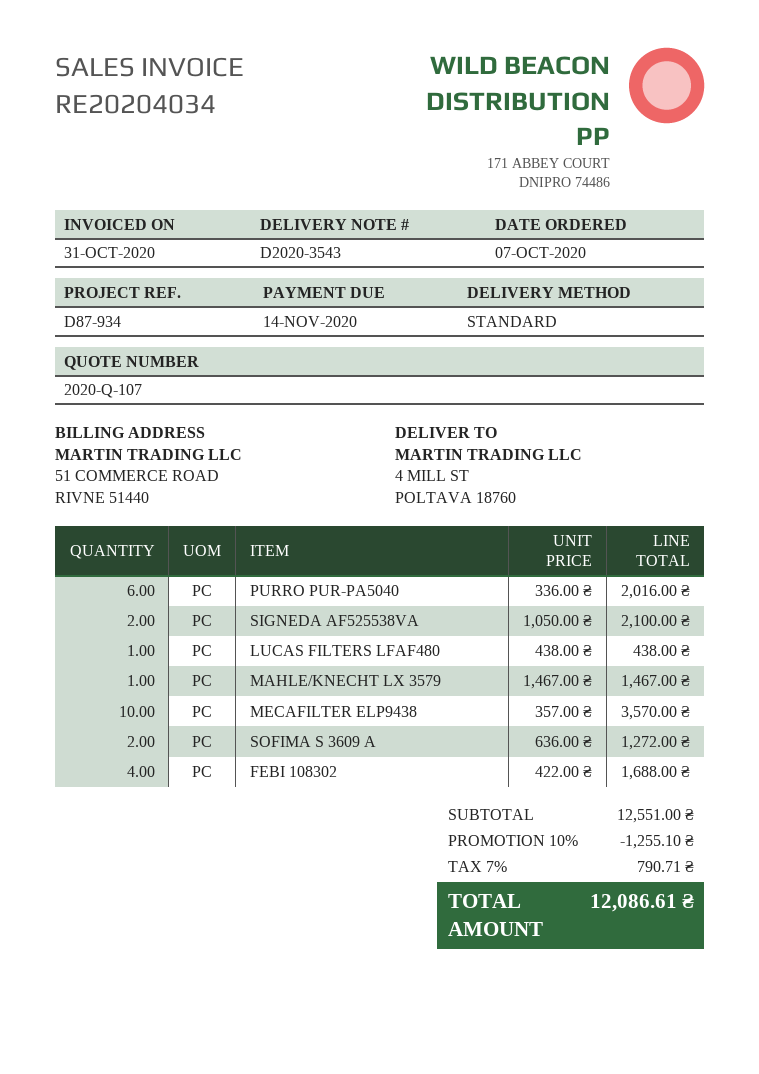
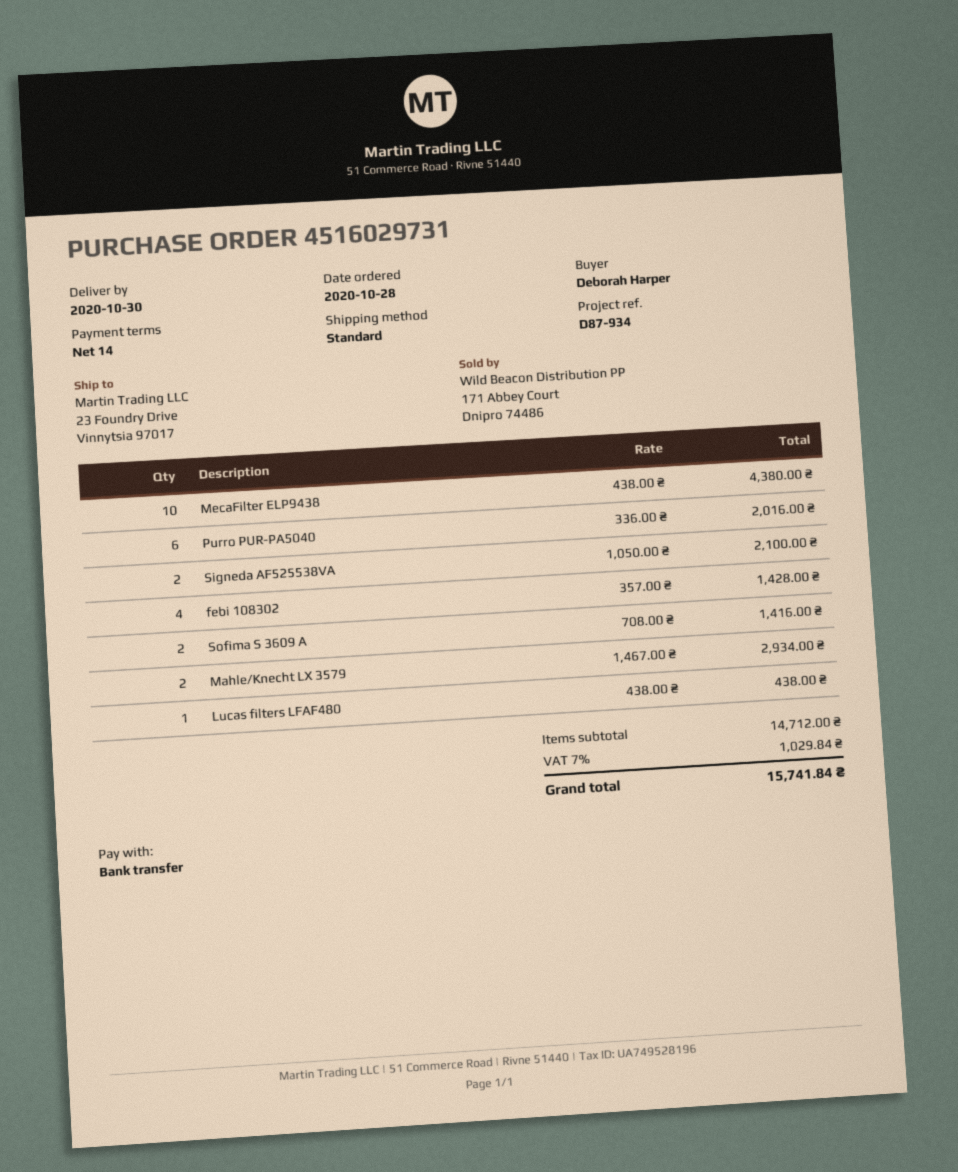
order date: 2020-10-07 -> 2020-10-28
ship to: 4 MILL ST, POLTAVA 18760 -> 23 Foundry Drive, Vinnytsia 97017
MAHLE/KNECHT LX 3579: 1 x 1467.00 = 1467.00 -> 2 x 1467.00 = 2934.00
MECAFILTER ELP9438: 10 x 357.00 = 3570.00 -> 10 x 438.00 = 4380.00
SOFIMA S 3609 A: 2 x 636.00 = 1272.00 -> 2 x 708.00 = 1416.00
FEBI 108302: 4 x 422.00 = 1688.00 -> 4 x 357.00 = 1428.00
subtotal: 12551.00 -> 14712.00
discount: 10% = 1255.10 -> none
tax: 7% = 790.71 -> 7% = 1029.84
total: 12086.61 -> 15741.84

